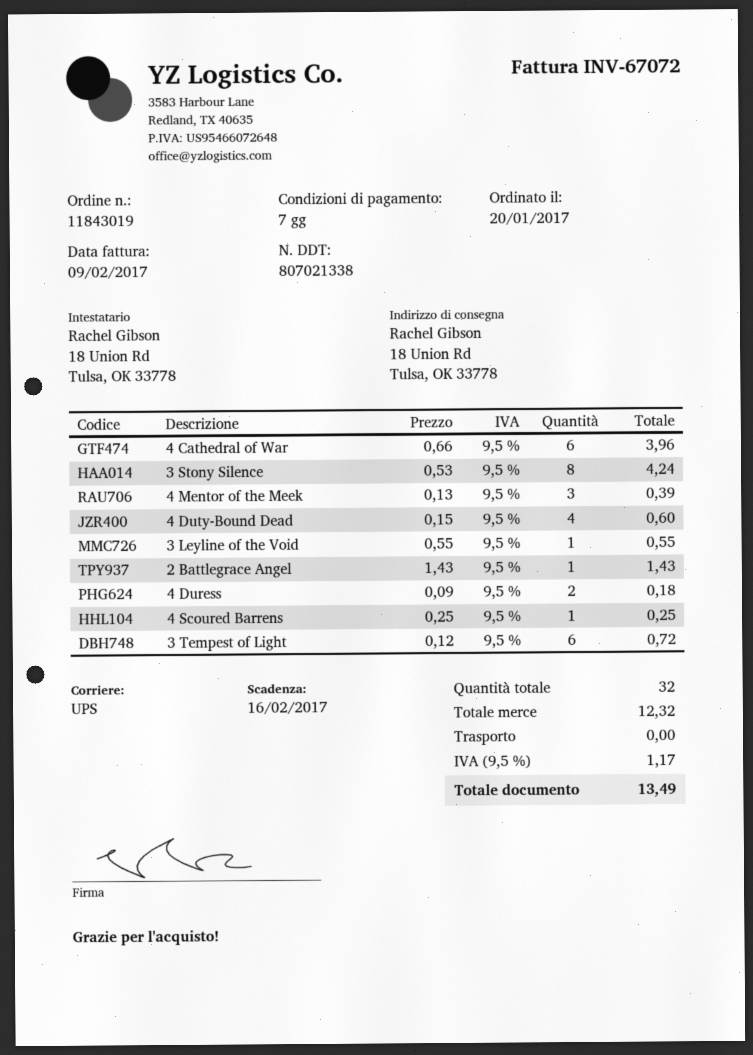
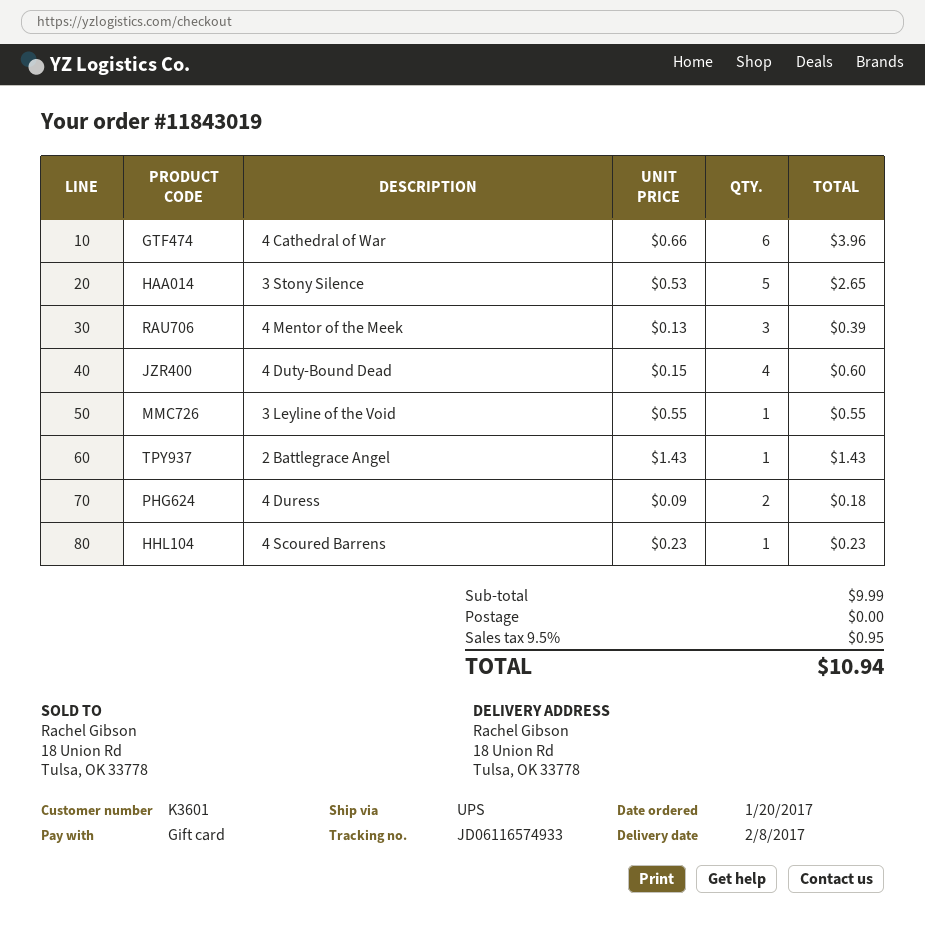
3 Stony Silence: 8 x 0.53 = 4.24 -> 5 x 0.53 = 2.65
4 Scoured Barrens: 1 x 0.25 = 0.25 -> 1 x 0.23 = 0.23
3 Tempest of Light: 6 x 0.12 = 0.72 -> none
subtotal: 12.32 -> 9.99
tax: 9.5% = 1.17 -> 9.5% = 0.95
total: 13.49 -> 10.94

